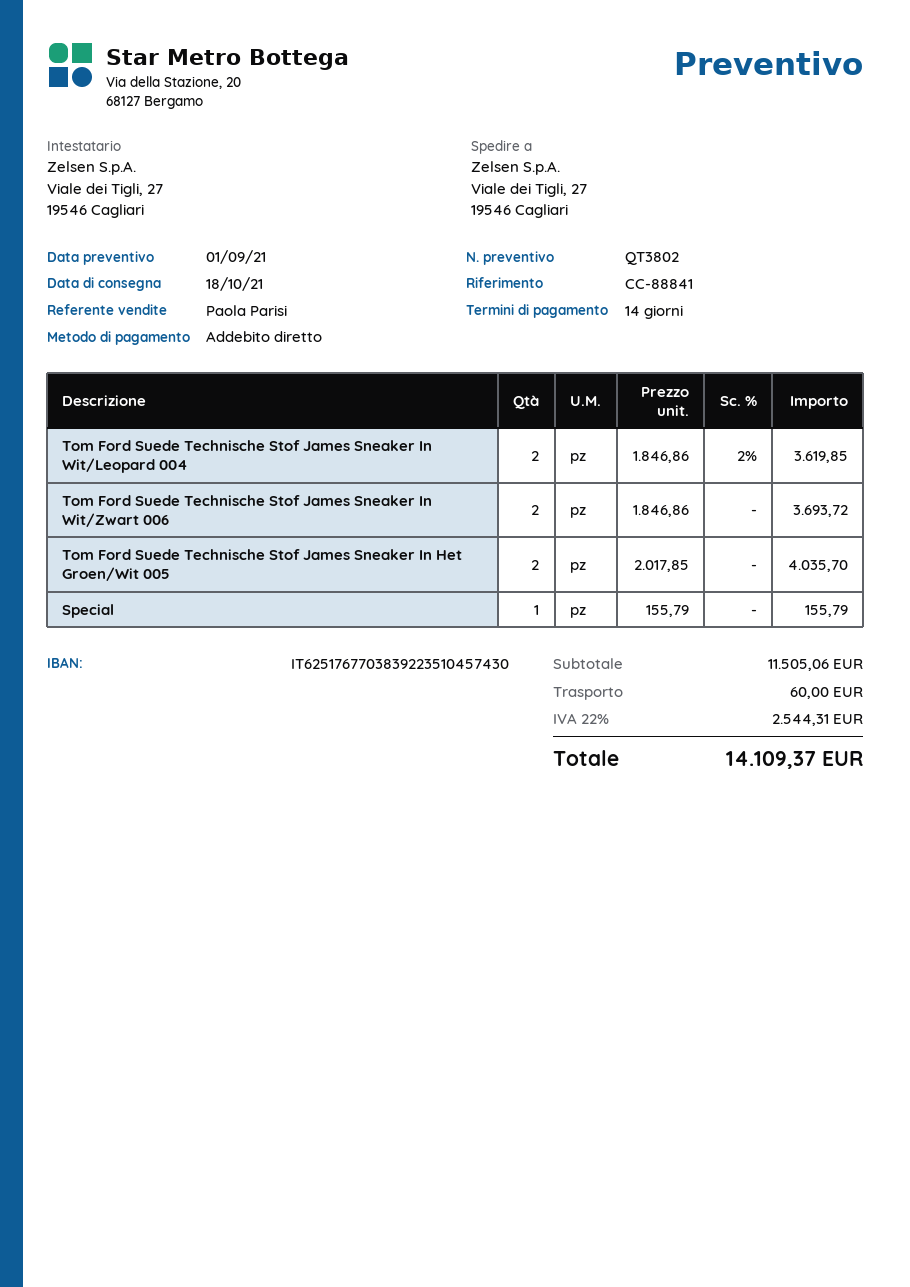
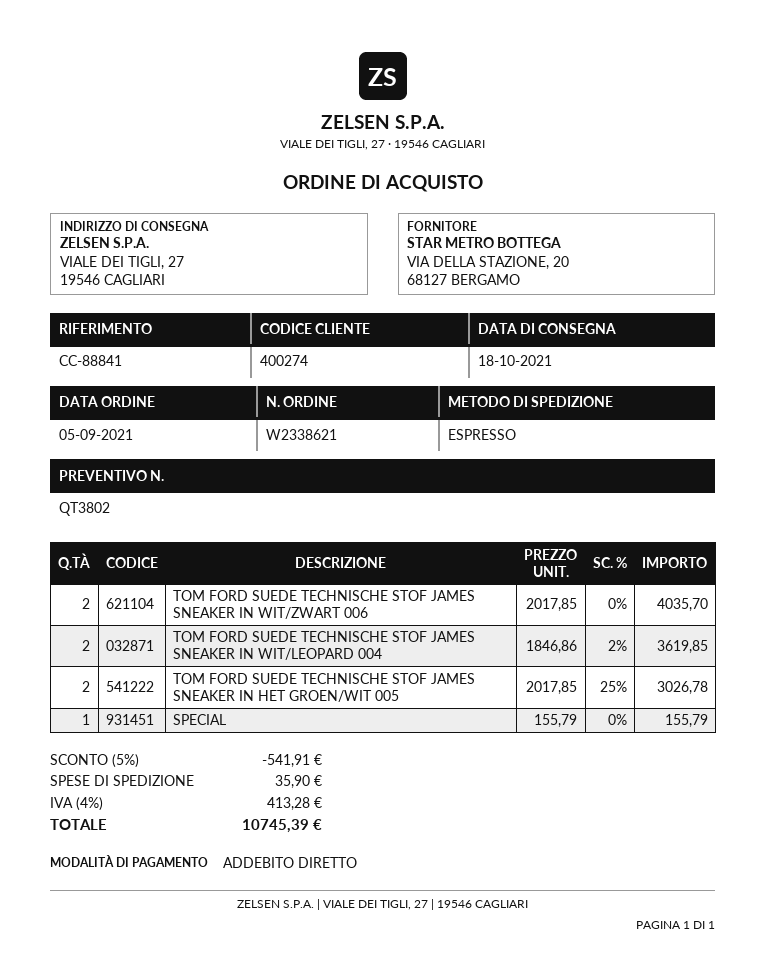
Tom Ford Suede Technische Stof James Sneaker In Wit/Zwart 006: 2 x 1846.86 = 3693.72 -> 2 x 2017.85 = 4035.70
Tom Ford Suede Technische Stof James Sneaker In Het Groen/Wit 005: 2 x 2017.85 = 4035.70 -> 2 x 2017.85 - 25% = 3026.78
discount: none -> 5% = 541.91
shipping: 60.00 -> 35.90
tax: 22% = 2544.31 -> 4% = 413.28
total: 14109.37 -> 10745.39

